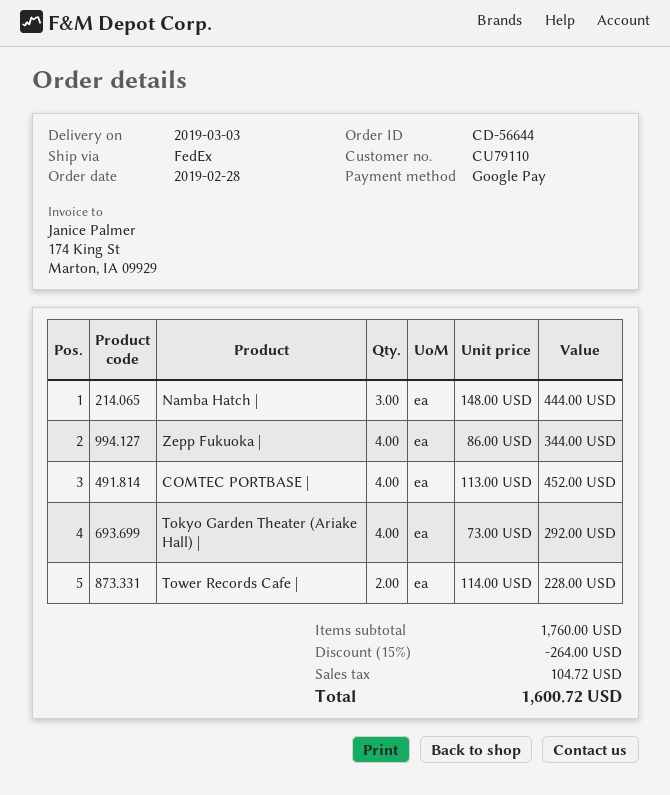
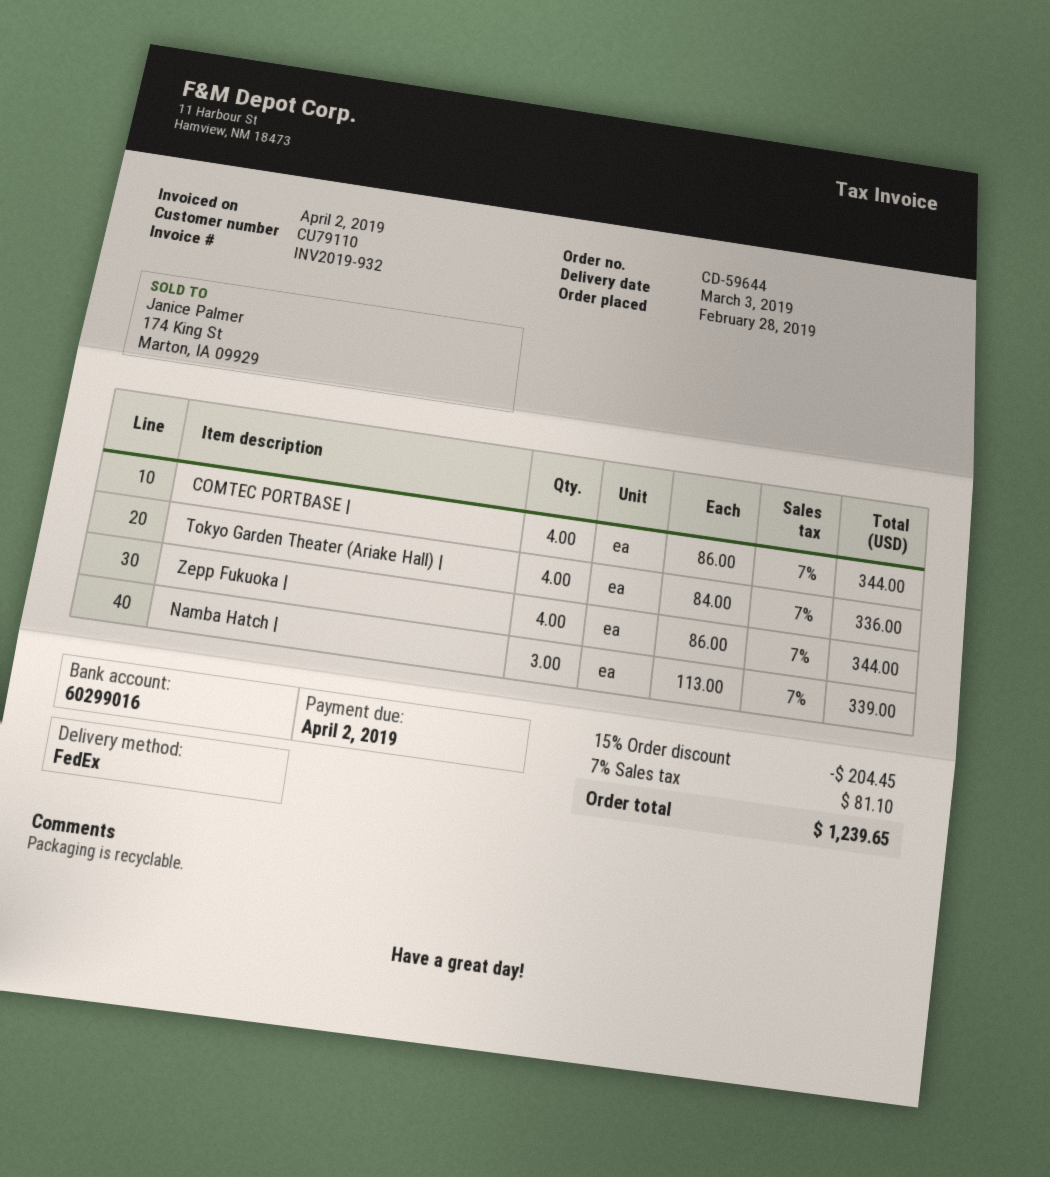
order number: CD-56644 -> CD-59644
Namba Hatch |: 3 x 148.00 = 444.00 -> 3 x 113.00 = 339.00
COMTEC PORTBASE |: 4 x 113.00 = 452.00 -> 4 x 86.00 = 344.00
Tokyo Garden Theater (Ariake Hall) |: 4 x 73.00 = 292.00 -> 4 x 84.00 = 336.00
Tower Records Cafe |: 2 x 114.00 = 228.00 -> none
discount: 15% = 264.00 -> 15% = 204.45
tax: 104.72 -> 81.10
total: 1600.72 -> 1239.65

